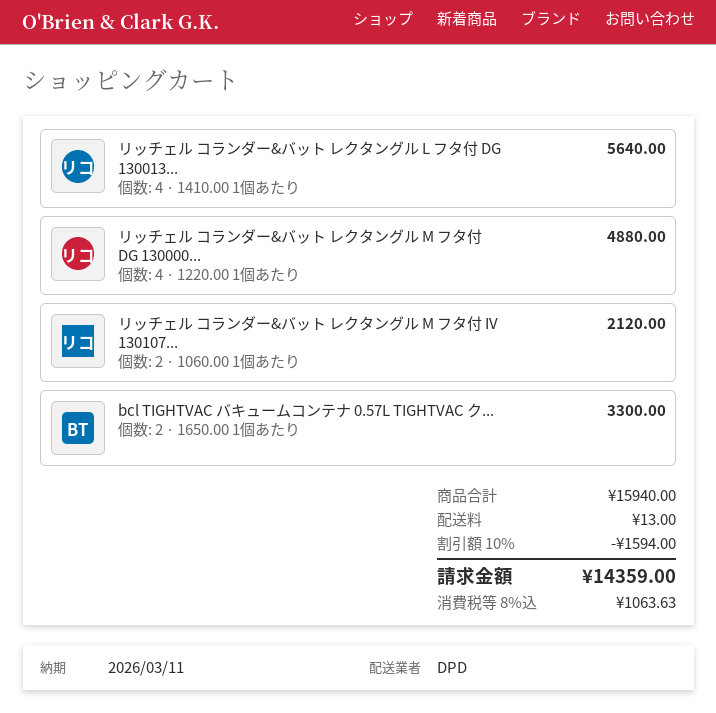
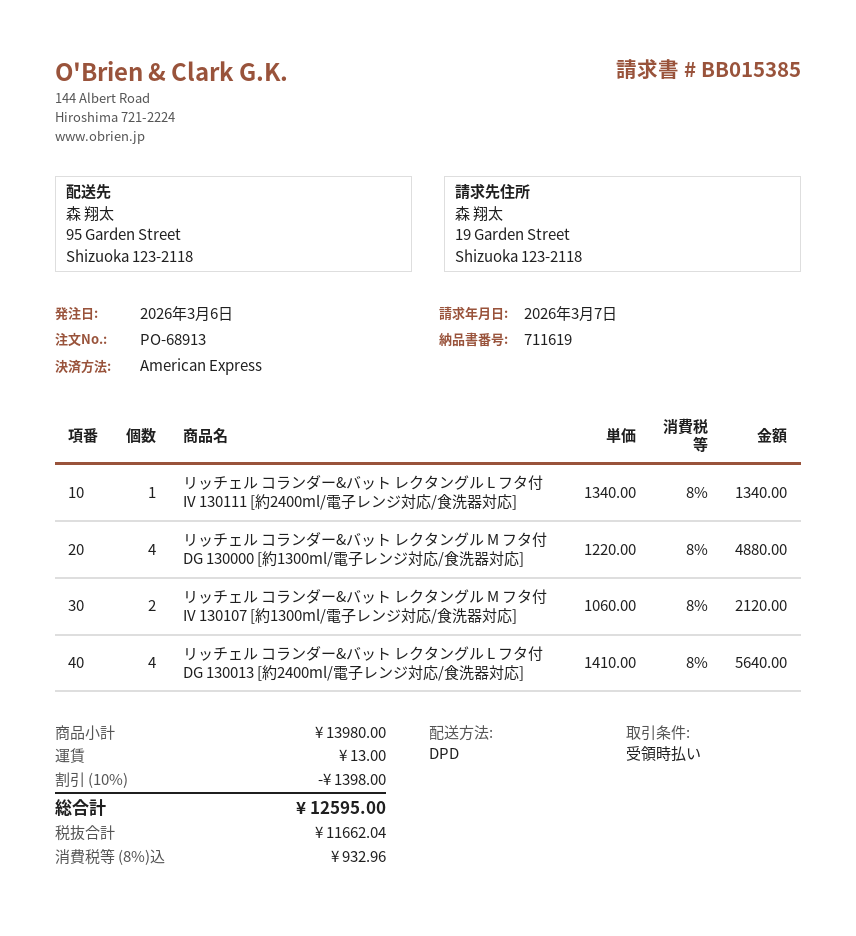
bcl TIGHTVAC バキュームコンテナ 0.57L TIGHTVAC ク...: 2 x 1650.00 = 3300.00 -> none
リッチェル コランダー&バット レクタングル L フタ付 IV 130111 [約2400ml/電子レンジ対応/食洗器対応]: none -> 1 x 1340.00 = 1340.00
subtotal: 15940.00 -> 13980.00
discount: 10% = 1594.00 -> 10% = 1398.00
tax: 8% = 1063.63 -> 8% = 932.96
total: 14359.00 -> 12595.00

